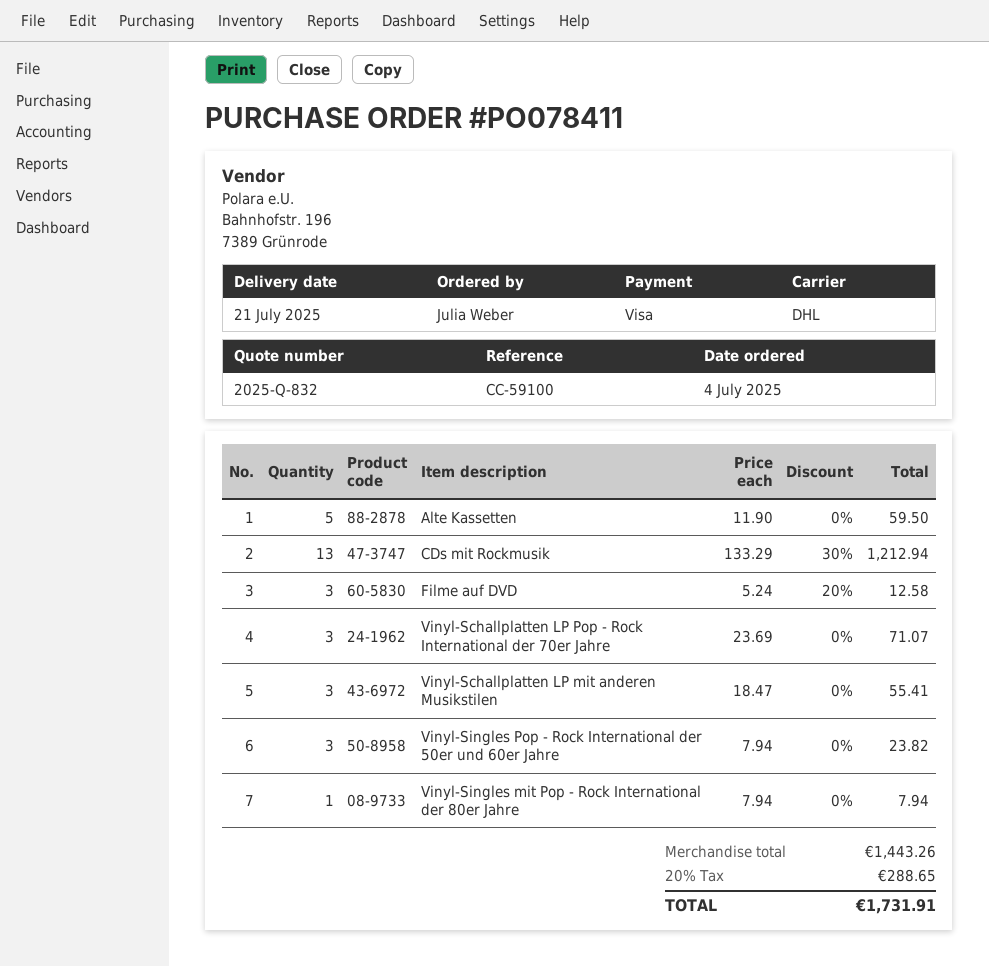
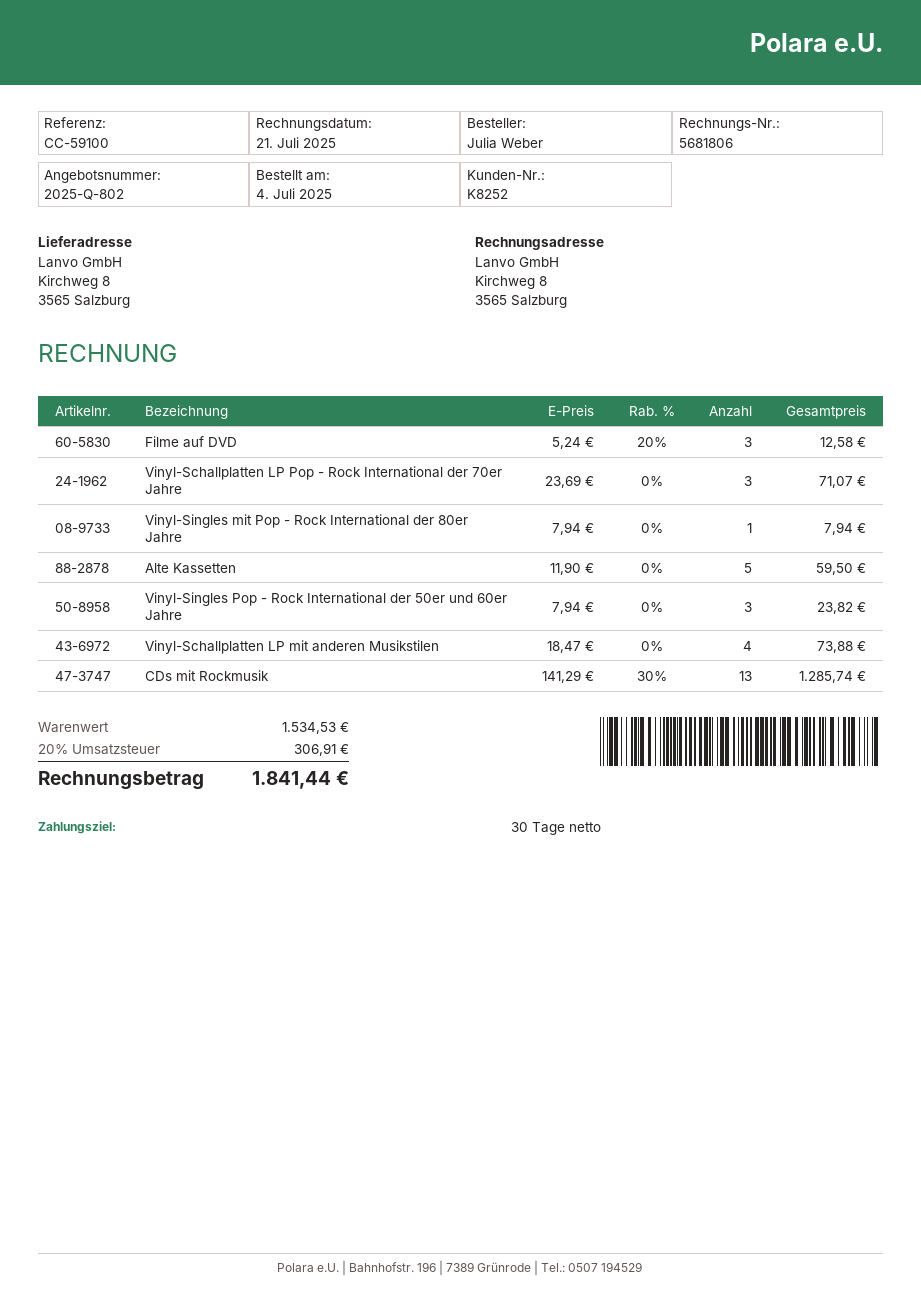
quote number: 2025-Q-832 -> 2025-Q-802
CDs mit Rockmusik: 13 x 133.29 - 30% = 1212.94 -> 13 x 141.29 - 30% = 1285.74
Vinyl-Schallplatten LP mit anderen Musikstilen: 3 x 18.47 = 55.41 -> 4 x 18.47 = 73.88
subtotal: 1443.26 -> 1534.53
tax: 20% = 288.65 -> 20% = 306.91
total: 1731.91 -> 1841.44

